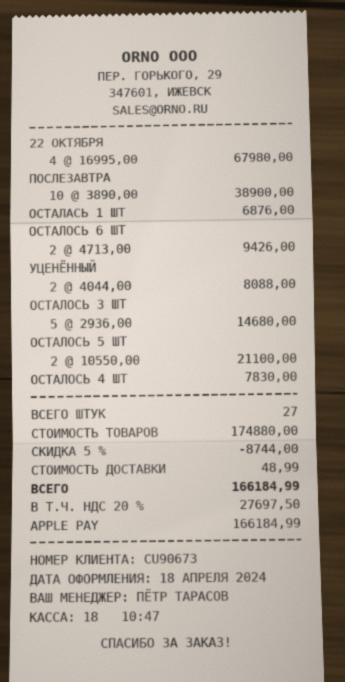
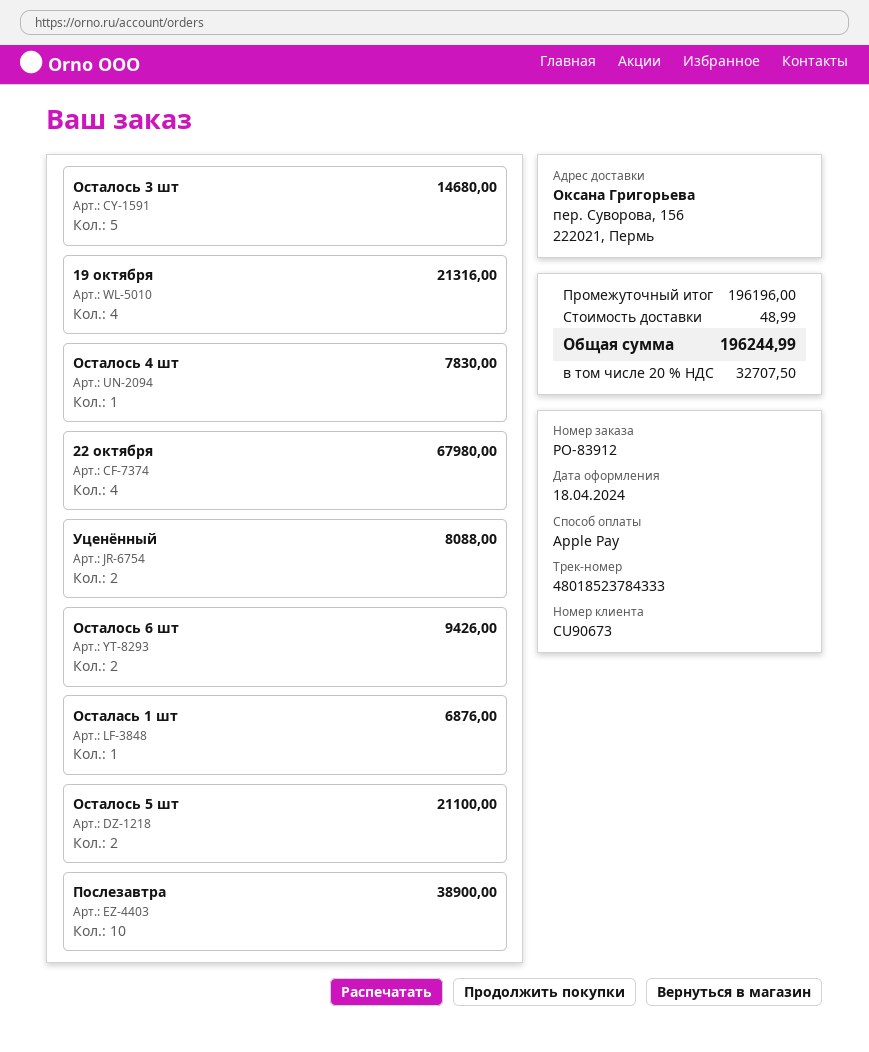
19 октября: none -> 4 for 21316.00
subtotal: 174880.00 -> 196196.00
discount: 5% = 8744.00 -> none
tax: 20% = 27697.50 -> 20% = 32707.50
total: 166184.99 -> 196244.99

